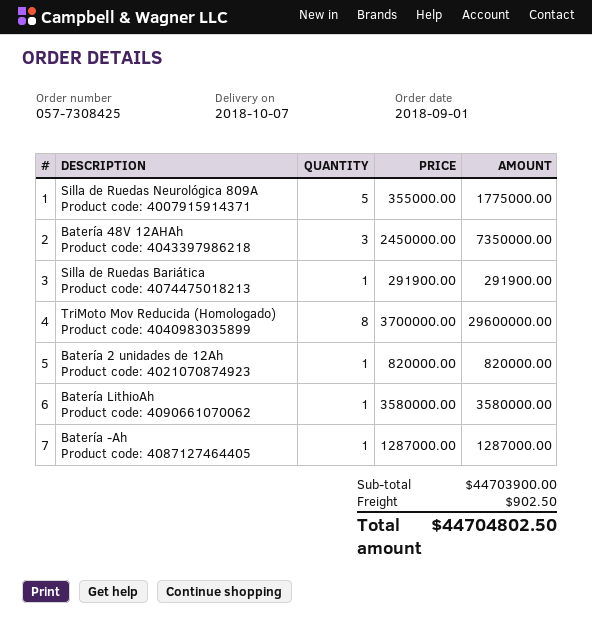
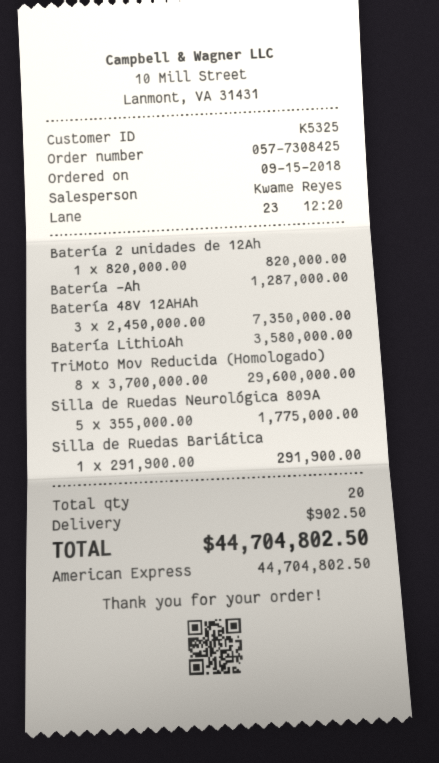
order date: 2018-09-01 -> 2018-09-15

